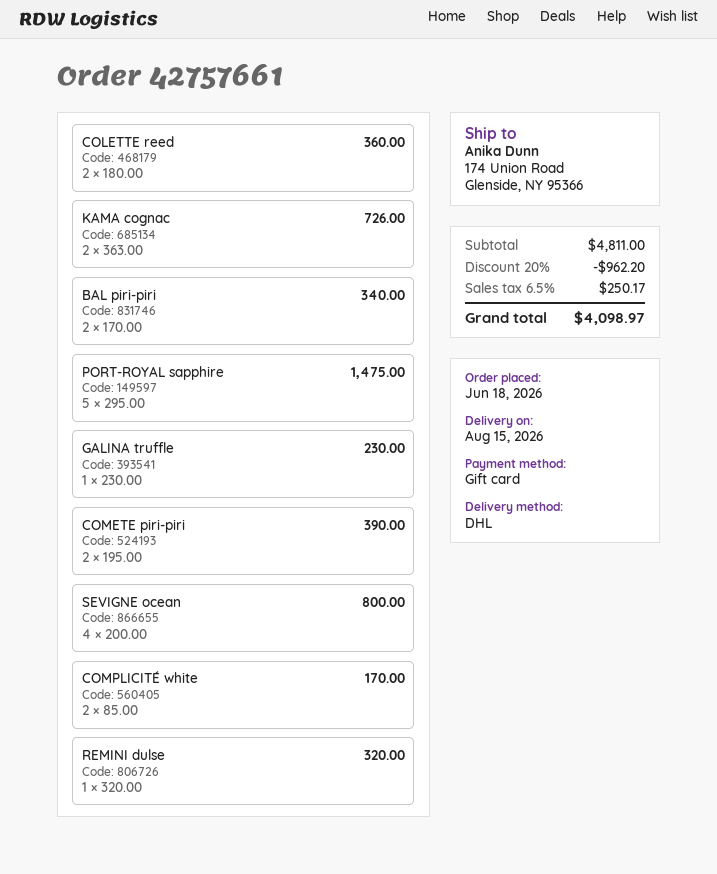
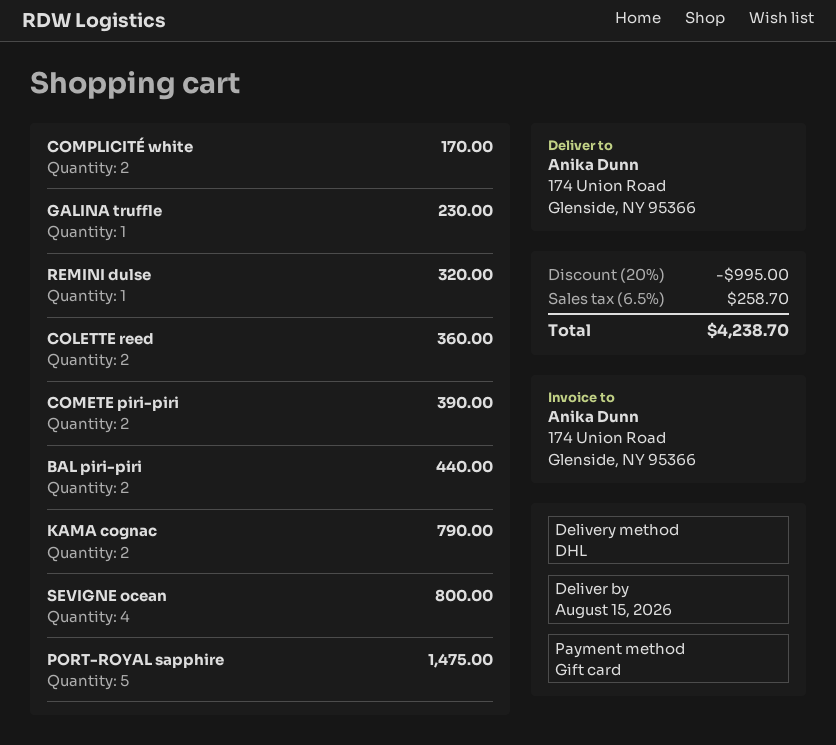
KAMA cognac: 2 for 726.00 -> 2 for 790.00
BAL piri-piri: 2 for 340.00 -> 2 for 440.00
discount: 20% = 962.20 -> 20% = 995.00
tax: 6.5% = 250.17 -> 6.5% = 258.70
total: 4098.97 -> 4238.70

